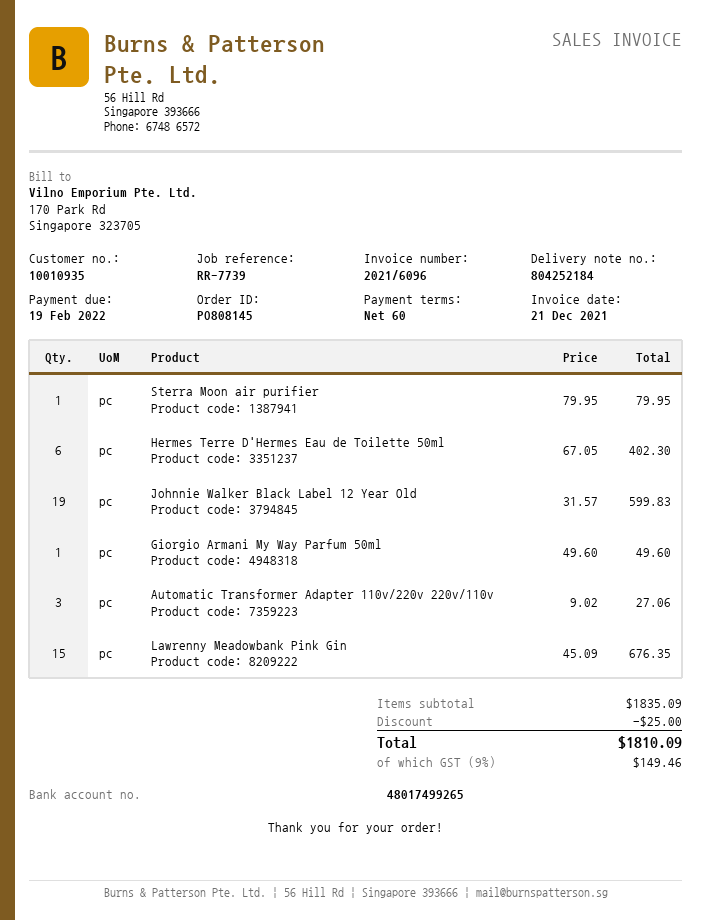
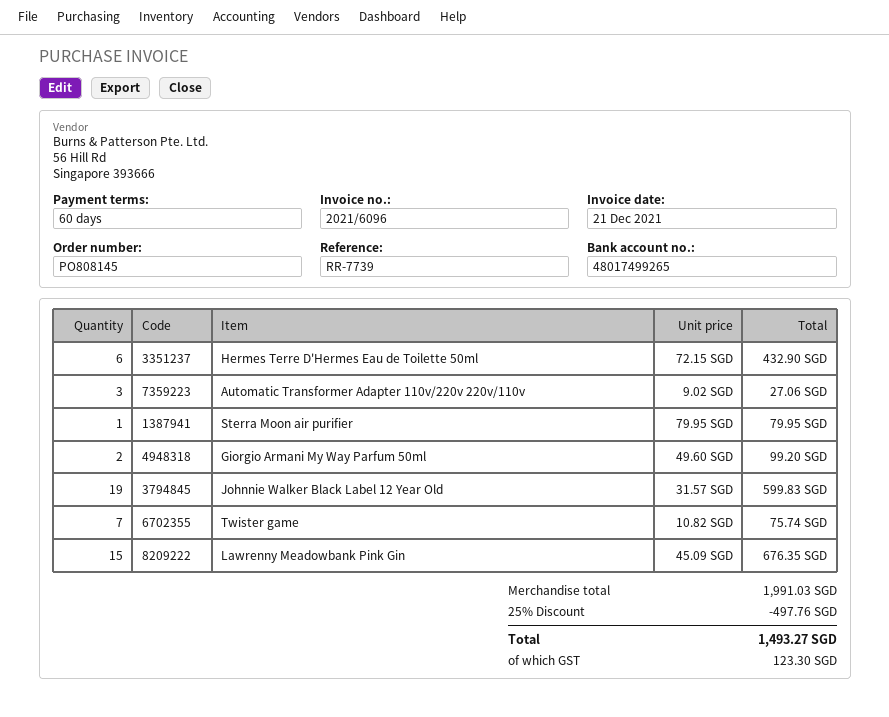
Hermes Terre D'Hermes Eau de Toilette 50ml: 6 x 67.05 = 402.30 -> 6 x 72.15 = 432.90
Giorgio Armani My Way Parfum 50ml: 1 x 49.60 = 49.60 -> 2 x 49.60 = 99.20
Twister game: none -> 7 x 10.82 = 75.74
subtotal: 1835.09 -> 1991.03
discount: 25.00 -> 497.76
tax: 149.46 -> 123.30
total: 1810.09 -> 1493.27

